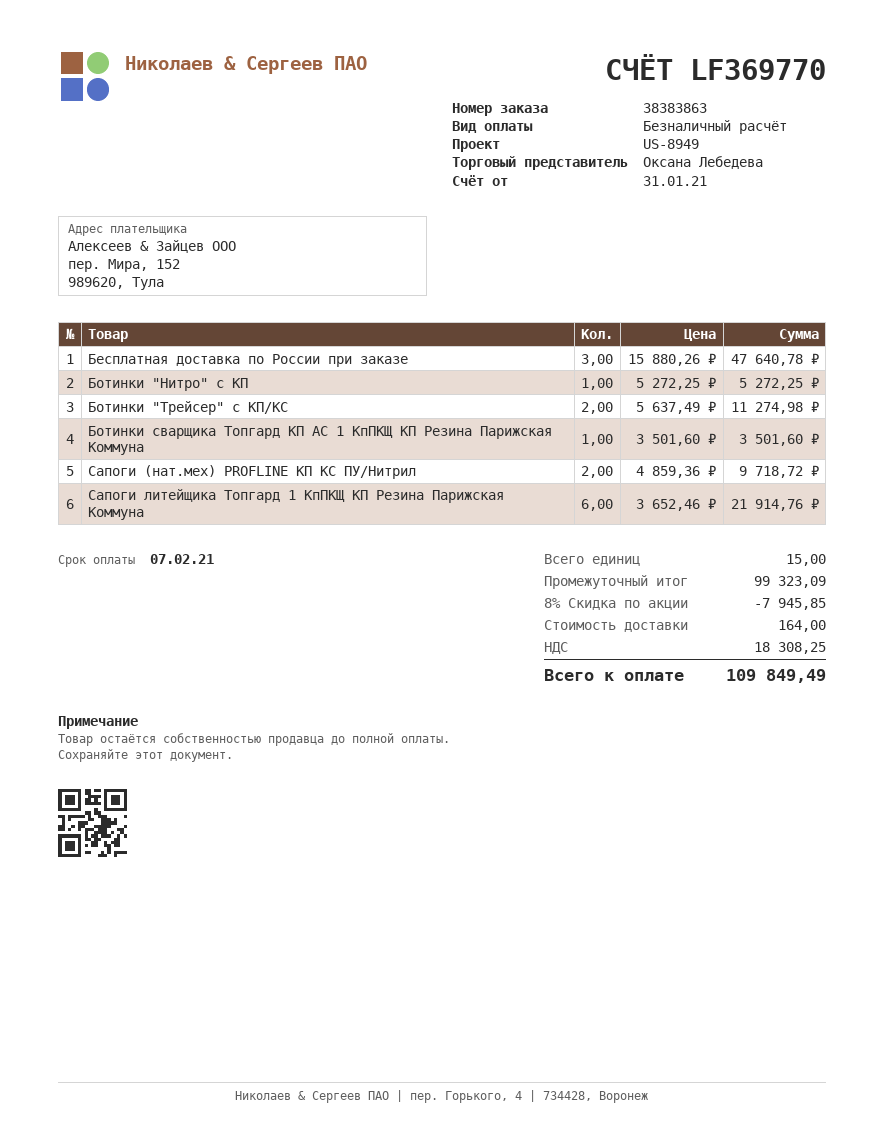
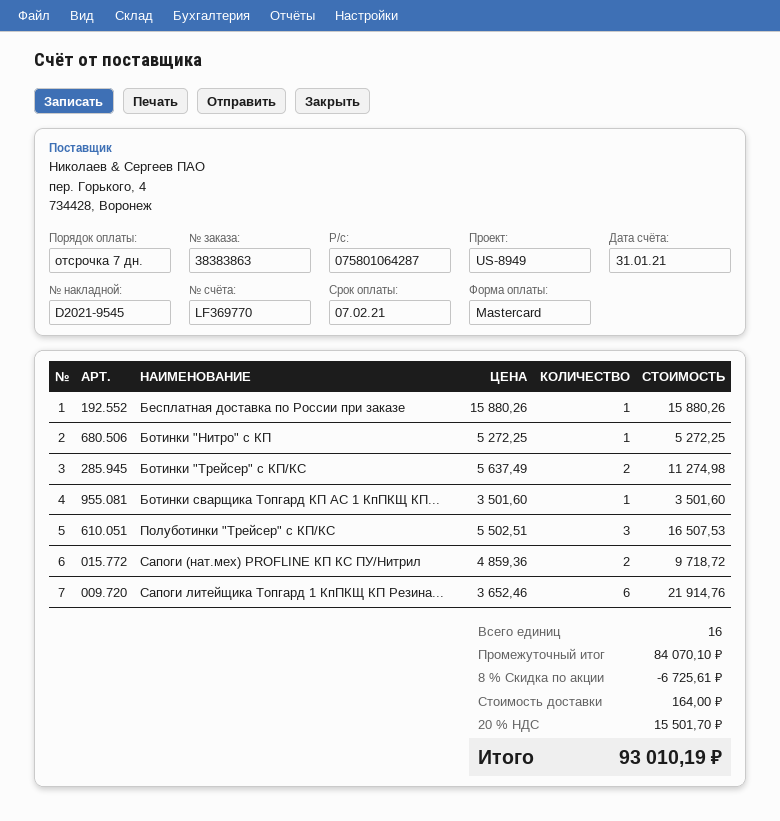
payment method: bank transfer -> Mastercard
Бесплатная доставка по России при заказе: 3 x 15880.26 = 47640.78 -> 1 x 15880.26 = 15880.26
Полуботинки "Трейсер" с КП/КС: none -> 3 x 5502.51 = 16507.53
total quantity: 15 -> 16
subtotal: 99323.09 -> 84070.10
discount: 8% = 7945.85 -> 8% = 6725.61
tax: 18308.25 -> 15501.70
total: 109849.49 -> 93010.19

